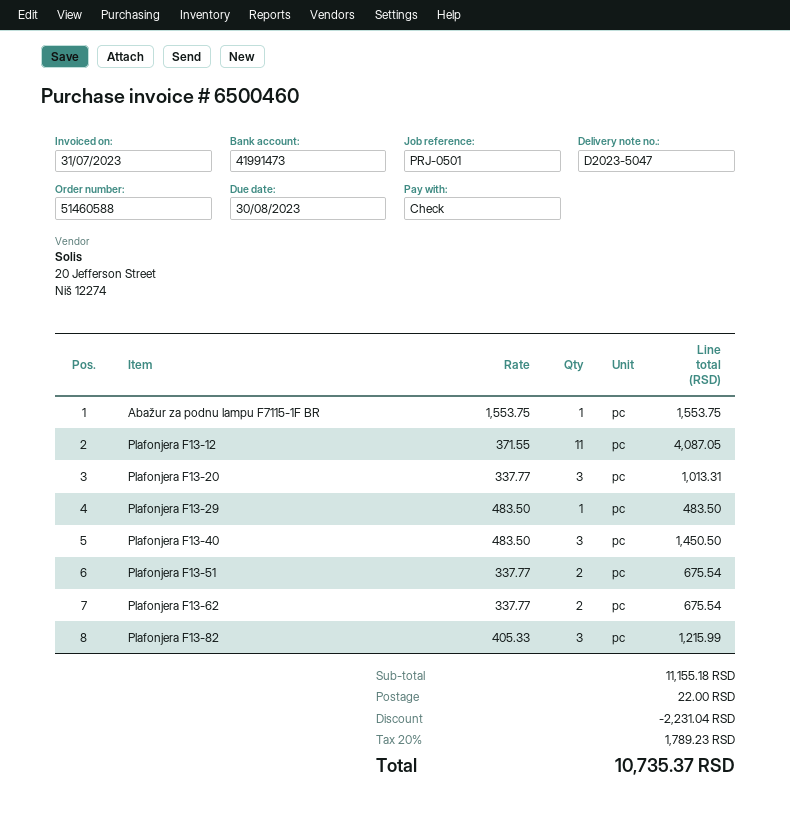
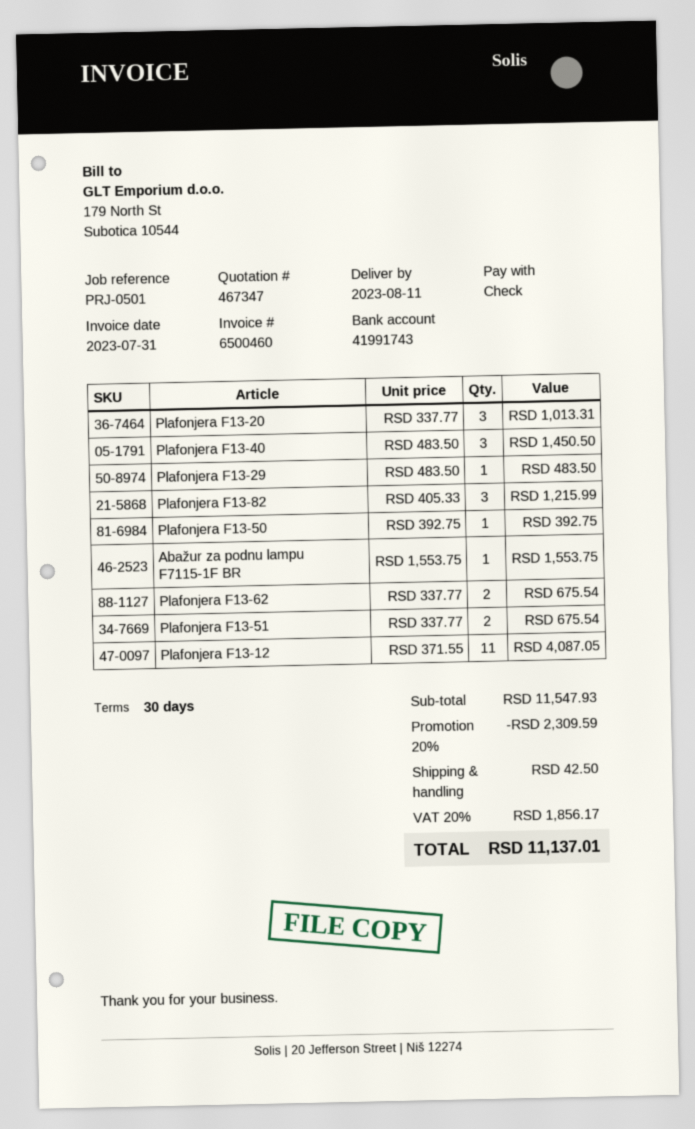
bank account: 41991473 -> 41991743
Plafonjera F13-50: none -> 1 x 392.75 = 392.75
subtotal: 11155.18 -> 11547.93
discount: 2231.04 -> 2309.59
shipping: 22.00 -> 42.50
tax: 20% = 1789.23 -> 20% = 1856.17
total: 10735.37 -> 11137.01

